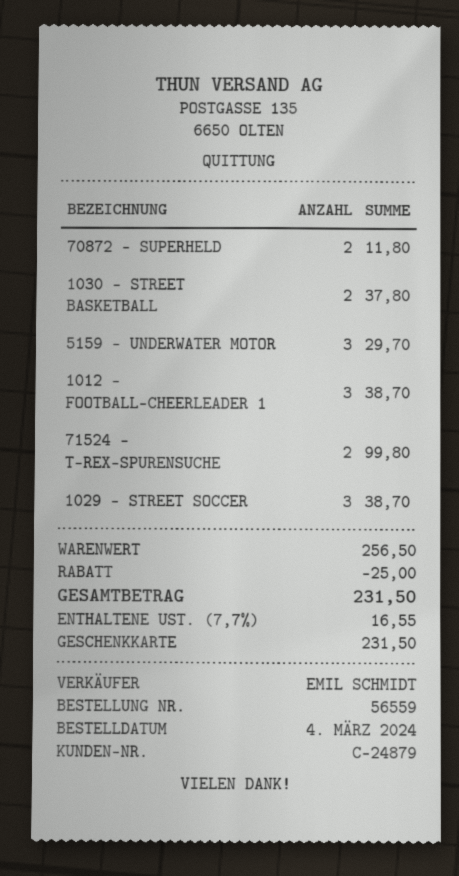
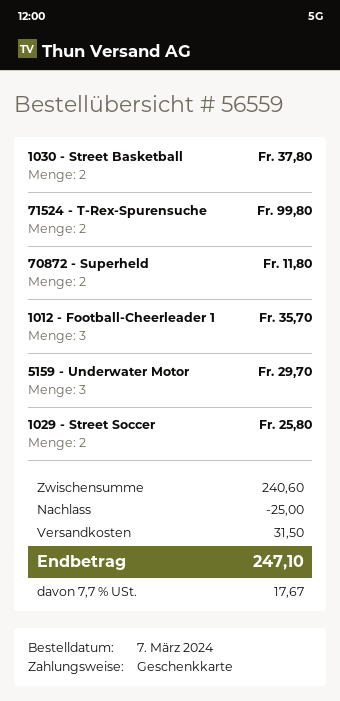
order date: 2024-03-04 -> 2024-03-07
1012 - FOOTBALL-CHEERLEADER 1: 3 for 38.70 -> 3 for 35.70
1029 - STREET SOCCER: 3 for 38.70 -> 2 for 25.80
subtotal: 256.50 -> 240.60
shipping: none -> 31.50
tax: 7.7% = 16.55 -> 7.7% = 17.67
total: 231.50 -> 247.10

